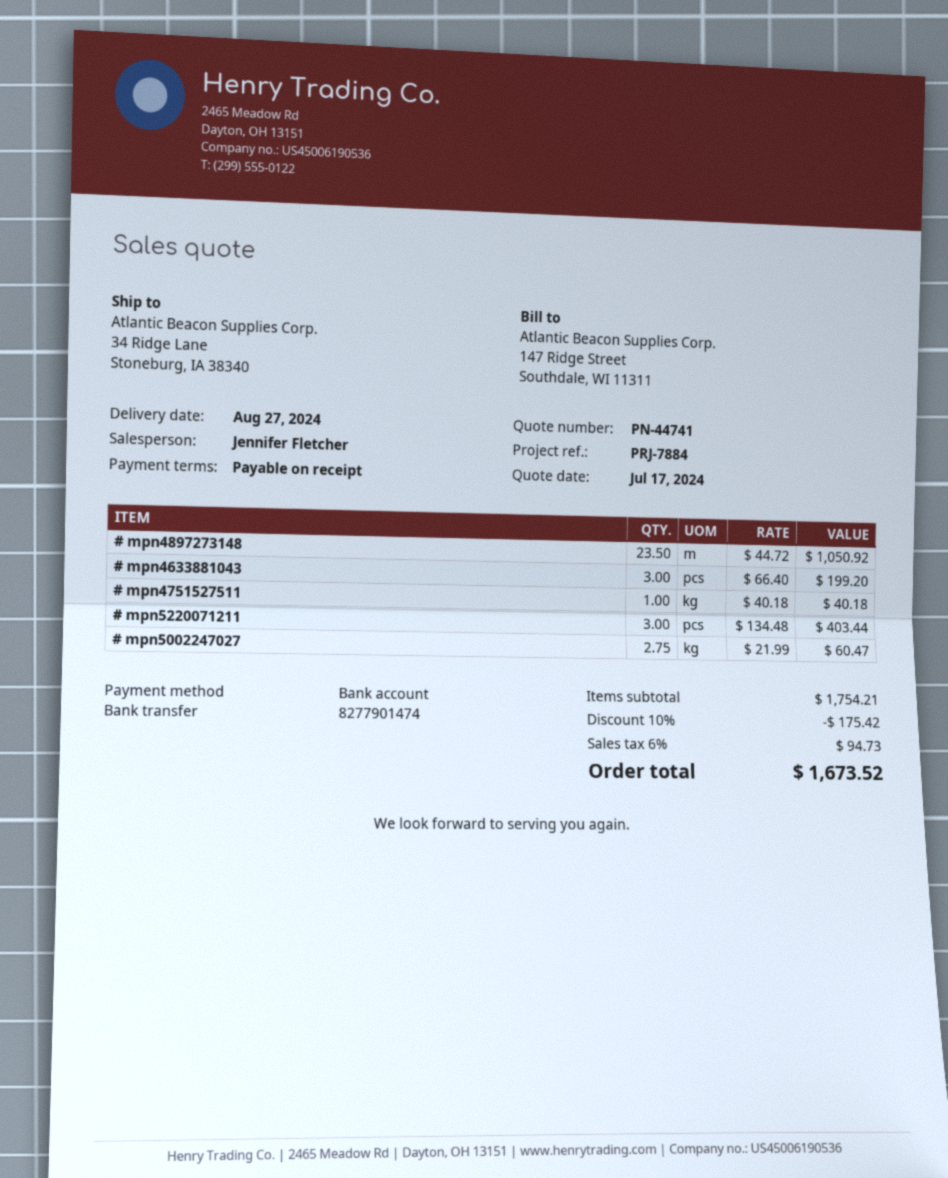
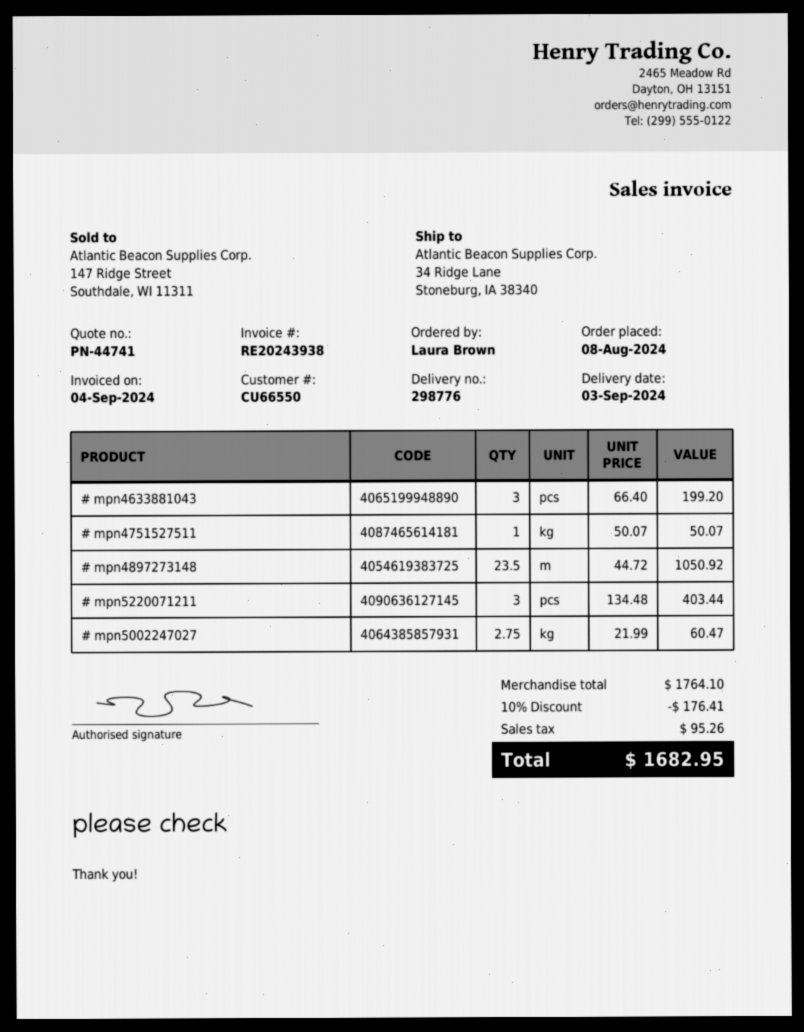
delivery date: 2024-08-27 -> 2024-09-03
# mpn4751527511: 1 x 40.18 = 40.18 -> 1 x 50.07 = 50.07
subtotal: 1754.21 -> 1764.10
discount: 10% = 175.42 -> 10% = 176.41
tax: 94.73 -> 95.26
total: 1673.52 -> 1682.95

